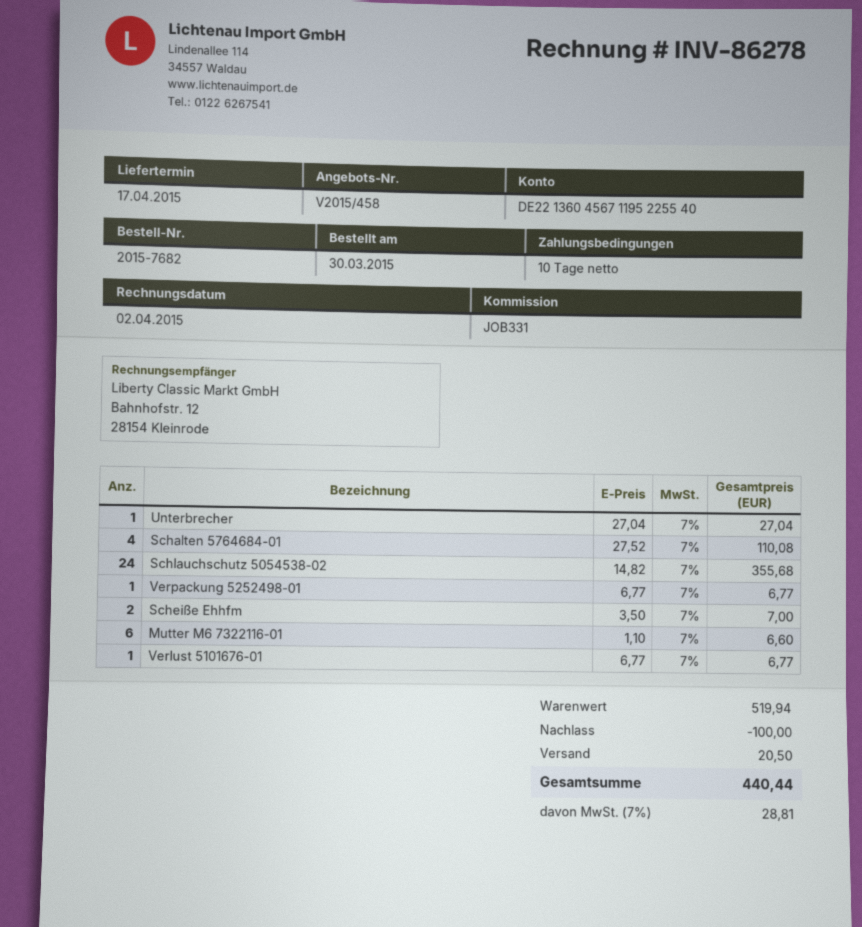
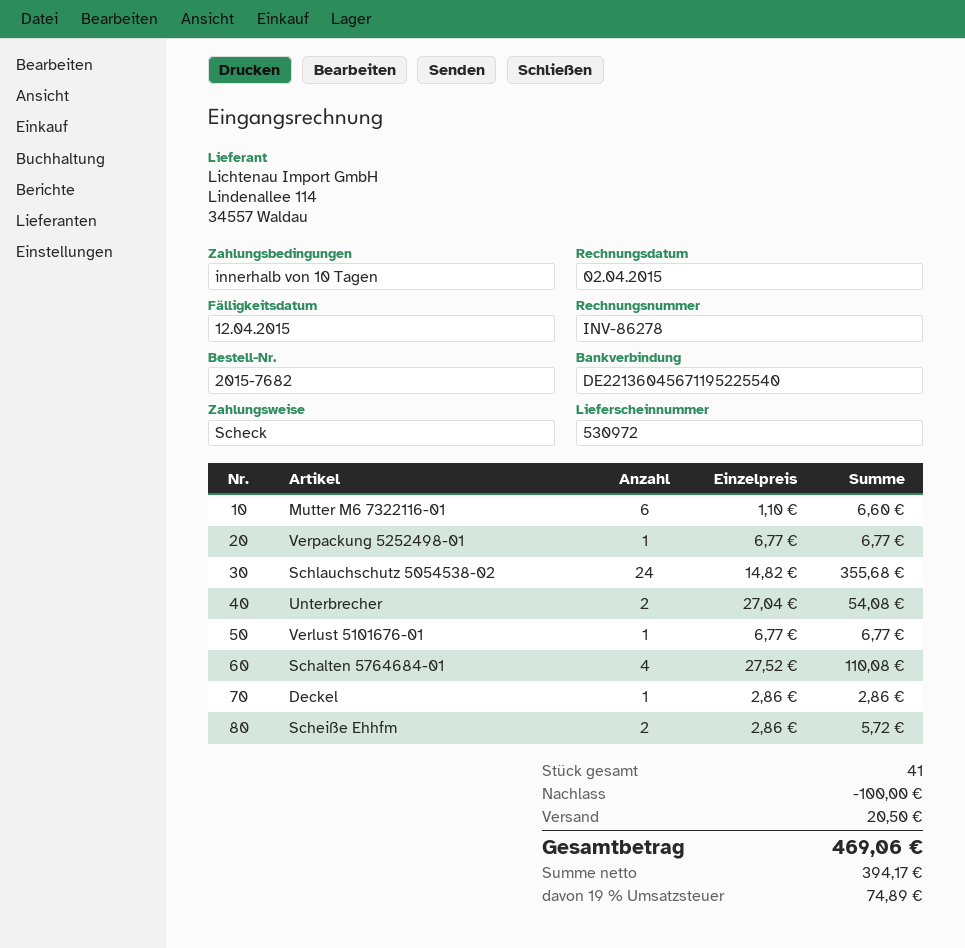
Unterbrecher: 1 x 27.04 = 27.04 -> 2 x 27.04 = 54.08
Scheiße Ehhfm: 2 x 3.50 = 7.00 -> 2 x 2.86 = 5.72
Deckel: none -> 1 x 2.86 = 2.86
tax: 7% = 28.81 -> 19% = 74.89
total: 440.44 -> 469.06

